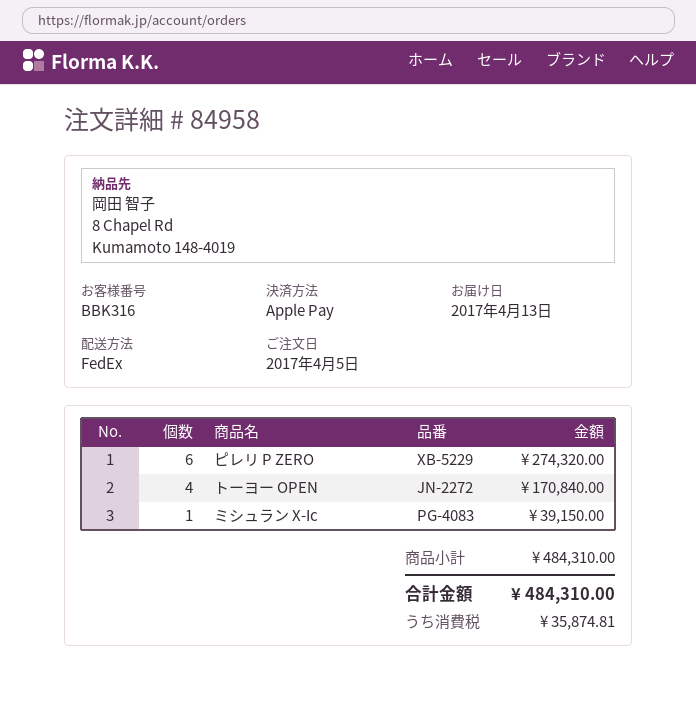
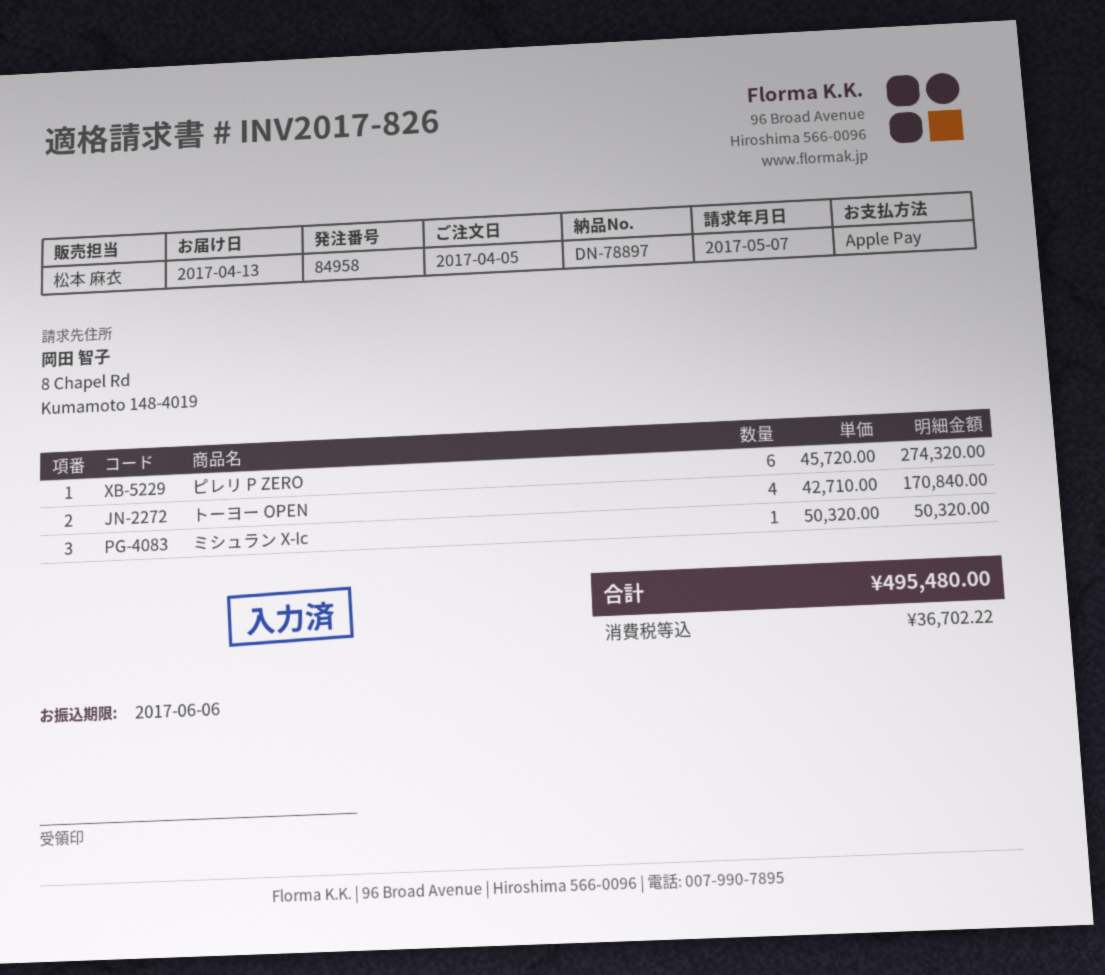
ミシュラン X-Ic: 1 for 39150.00 -> 1 for 50320.00
tax: 35874.81 -> 36702.22
total: 484310.00 -> 495480.00

